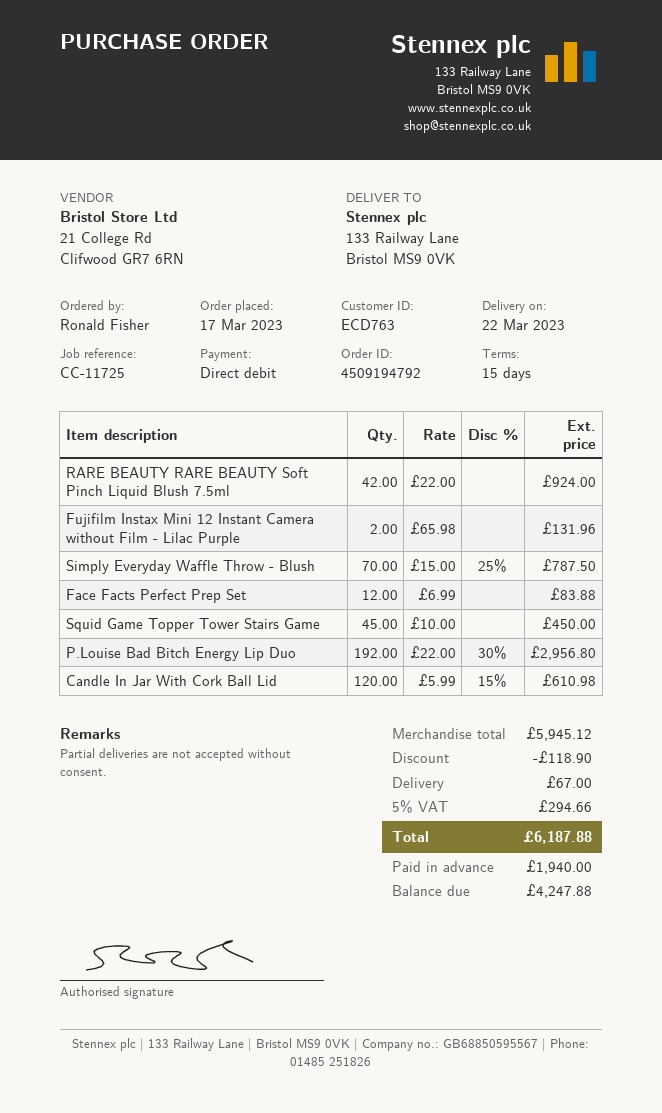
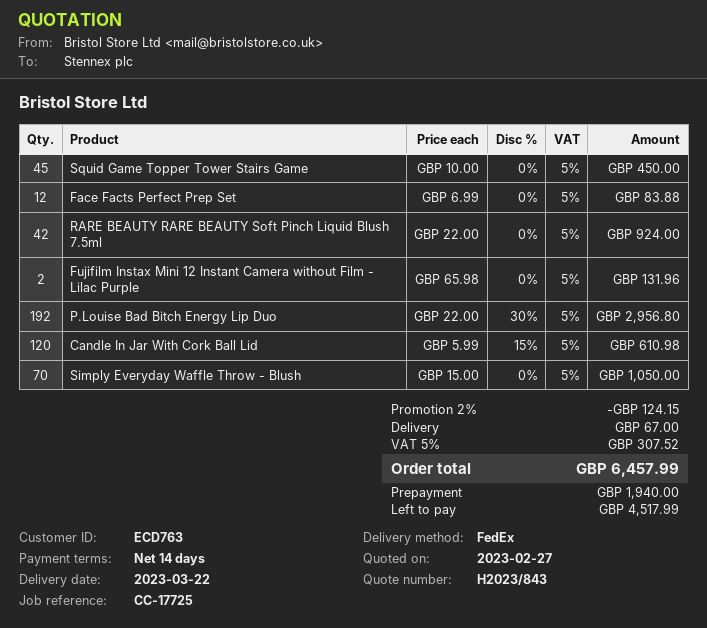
payment terms: 15 days -> 14 days
reference: CC-11725 -> CC-17725
Simply Everyday Waffle Throw - Blush: 70 x 15.00 - 25% = 787.50 -> 70 x 15.00 = 1050.00
discount: 118.90 -> 124.15
tax: 5% = 294.66 -> 5% = 307.52
total: 6187.88 -> 6457.99
balance: 4247.88 -> 4517.99

